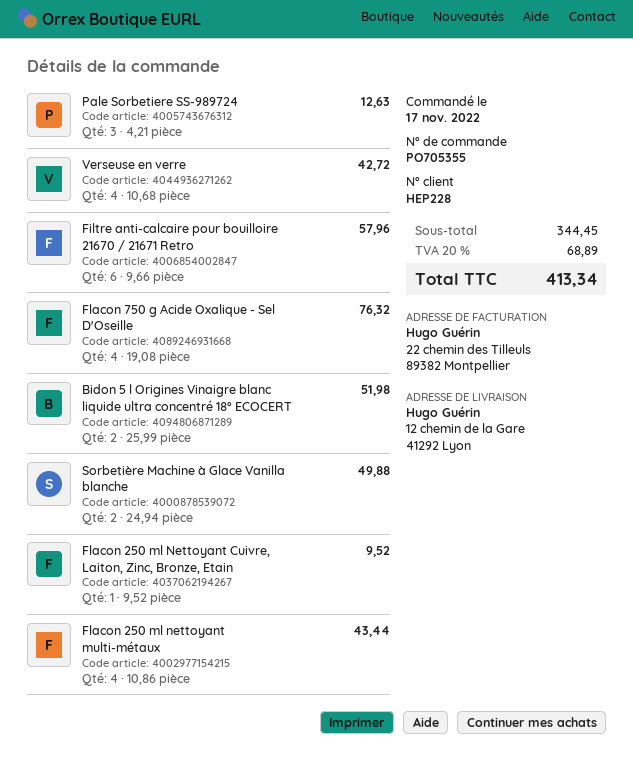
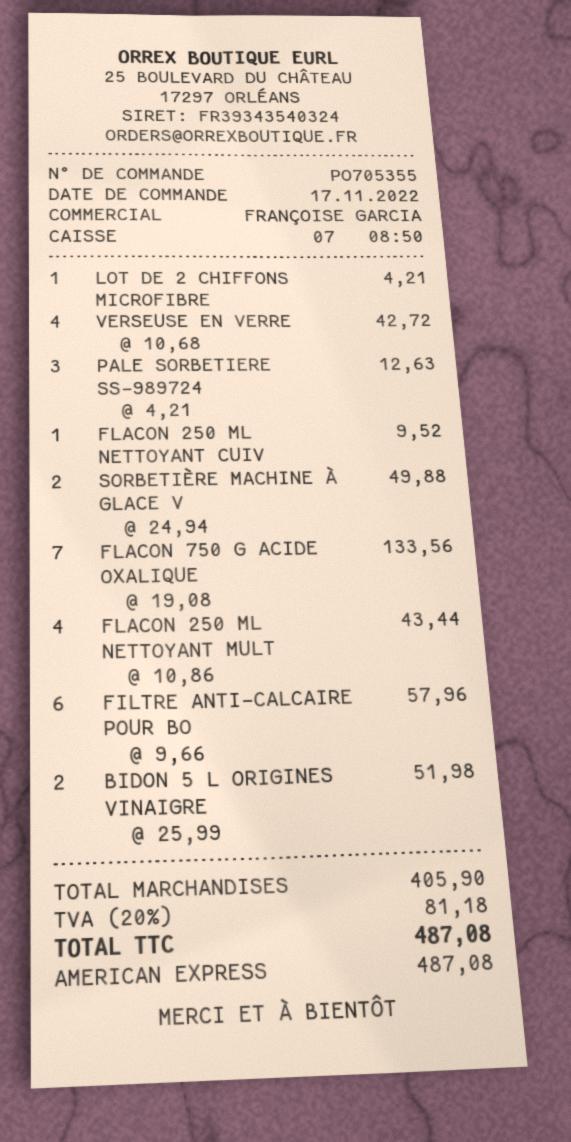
Flacon 750 g Acide Oxalique - Sel D'Oseille: 4 x 19.08 = 76.32 -> 7 x 19.08 = 133.56
LOT DE 2 CHIFFONS MICROFIBRE: none -> 1 x 4.21 = 4.21
subtotal: 344.45 -> 405.90
tax: 20% = 68.89 -> 20% = 81.18
total: 413.34 -> 487.08

